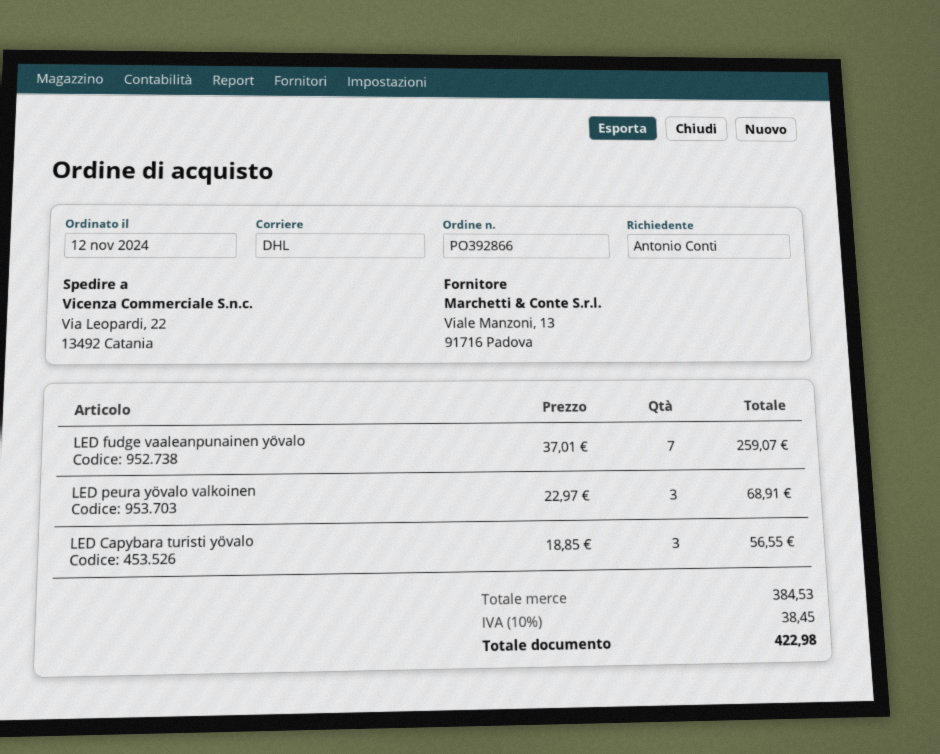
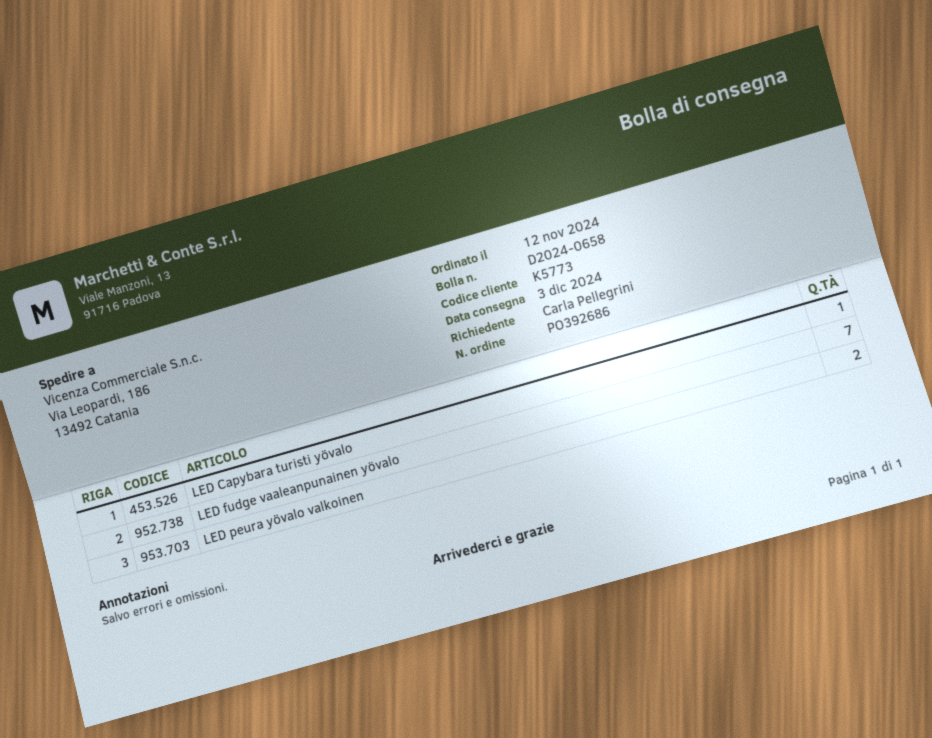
order number: PO392866 -> PO392686
ordered by: Antonio Conti -> Carla Pellegrini
ship to: Via Leopardi, 22, 13492 Catania -> Via Leopardi, 186, 13492 Catania
LED peura yövalo valkoinen: 3 -> 2
LED Capybara turisti yövalo: 3 -> 1

